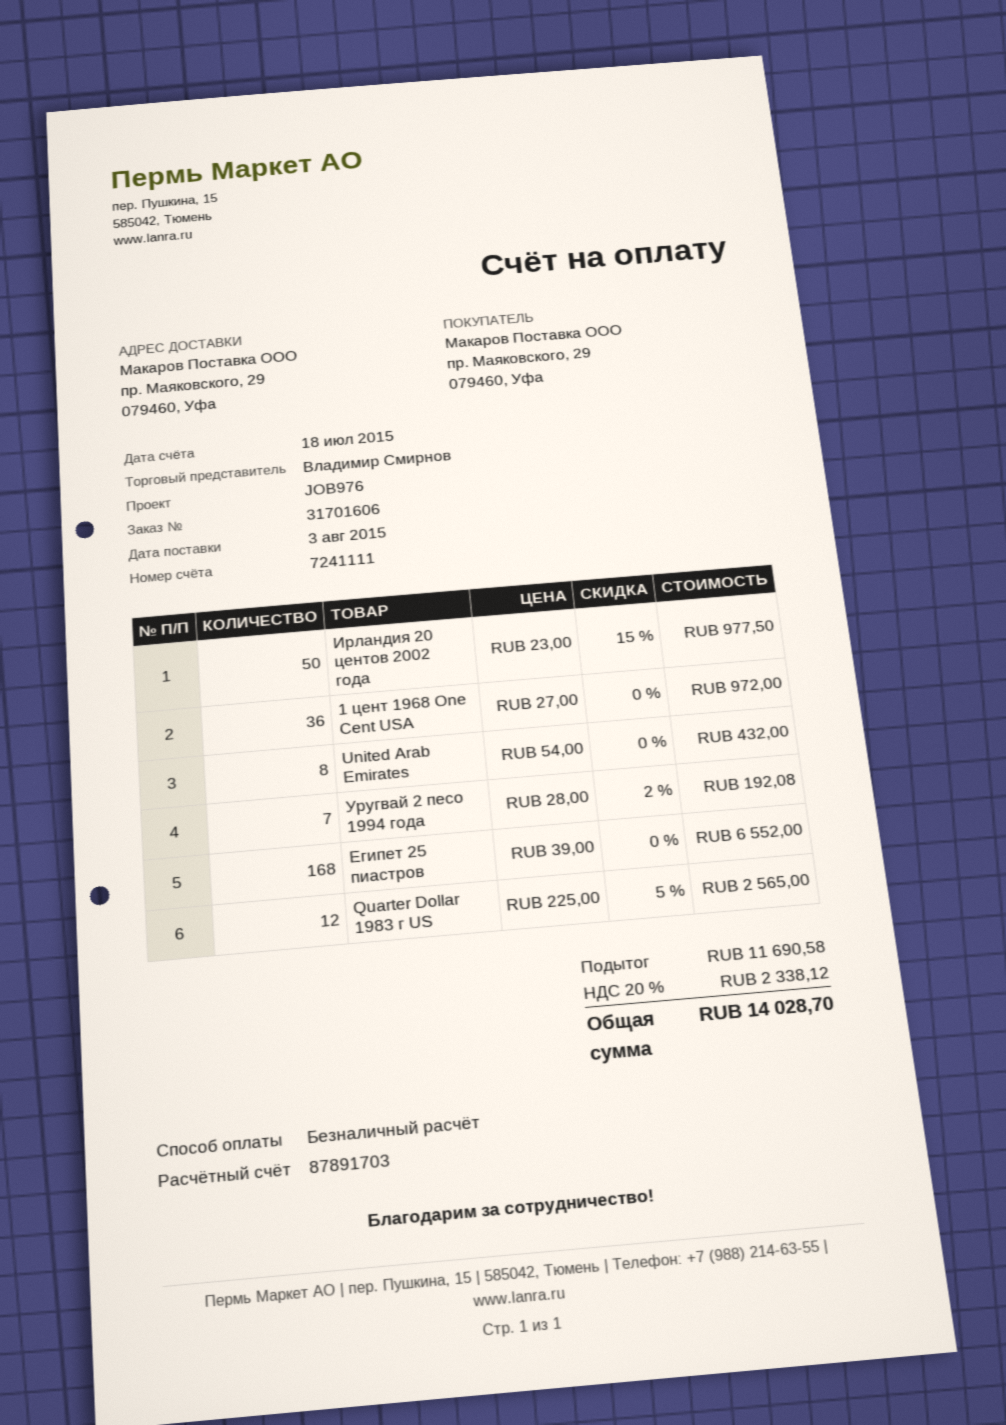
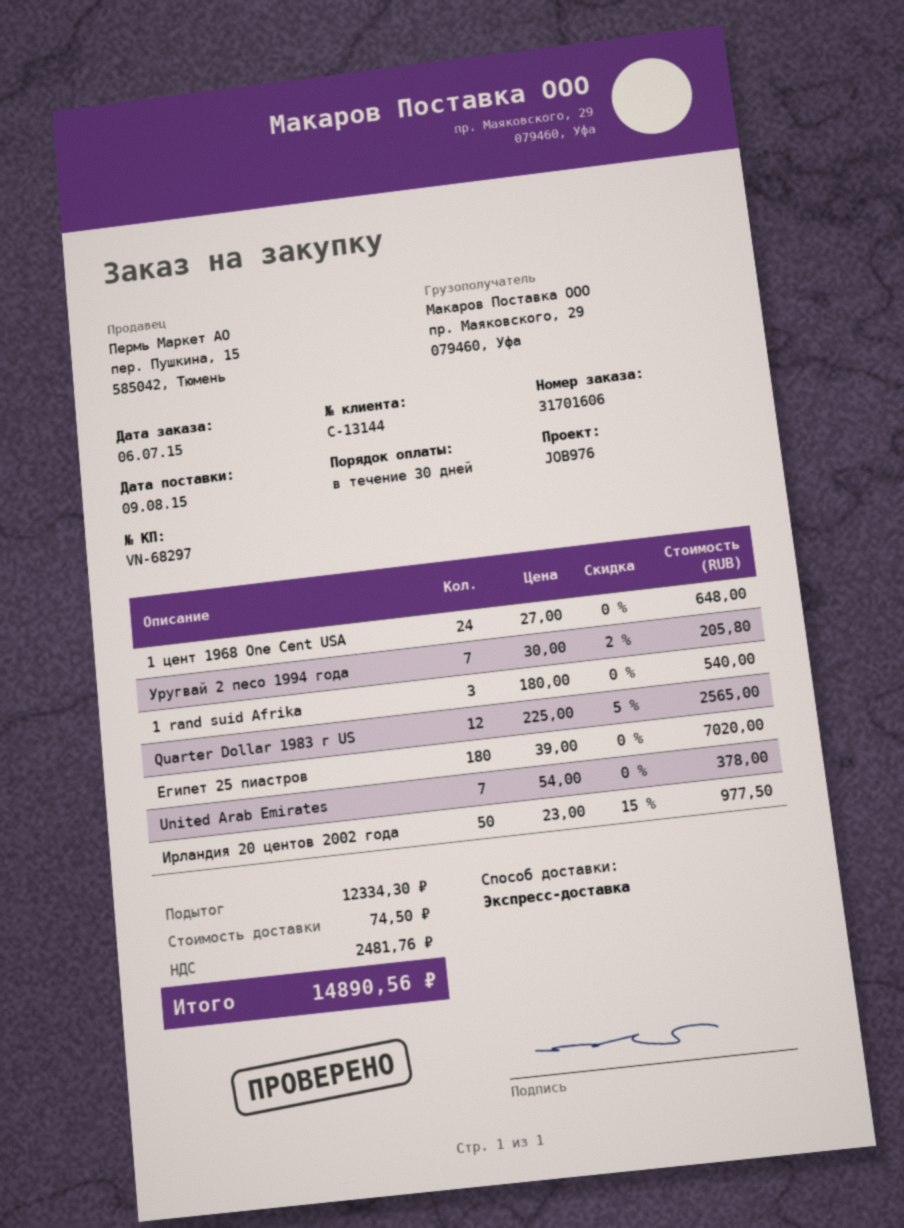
delivery date: 2015-08-03 -> 2015-08-09
1 цент 1968 One Cent USA: 36 x 27.00 = 972.00 -> 24 x 27.00 = 648.00
United Arab Emirates: 8 x 54.00 = 432.00 -> 7 x 54.00 = 378.00
Уругвай 2 песо 1994 года: 7 x 28.00 - 2% = 192.08 -> 7 x 30.00 - 2% = 205.80
Египет 25 пиастров: 168 x 39.00 = 6552.00 -> 180 x 39.00 = 7020.00
1 rand suid Afrika: none -> 3 x 180.00 = 540.00
subtotal: 11690.58 -> 12334.30
shipping: none -> 74.50
tax: 2338.12 -> 2481.76
total: 14028.70 -> 14890.56

